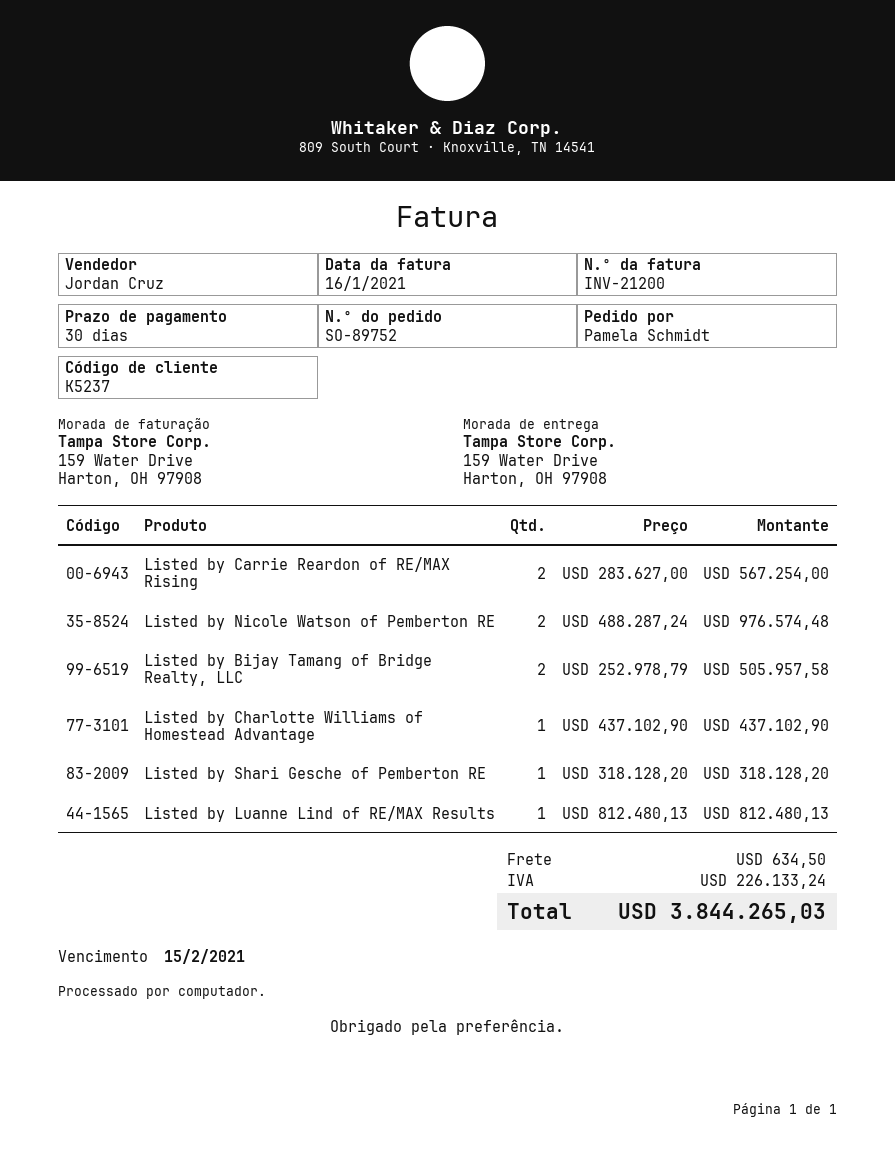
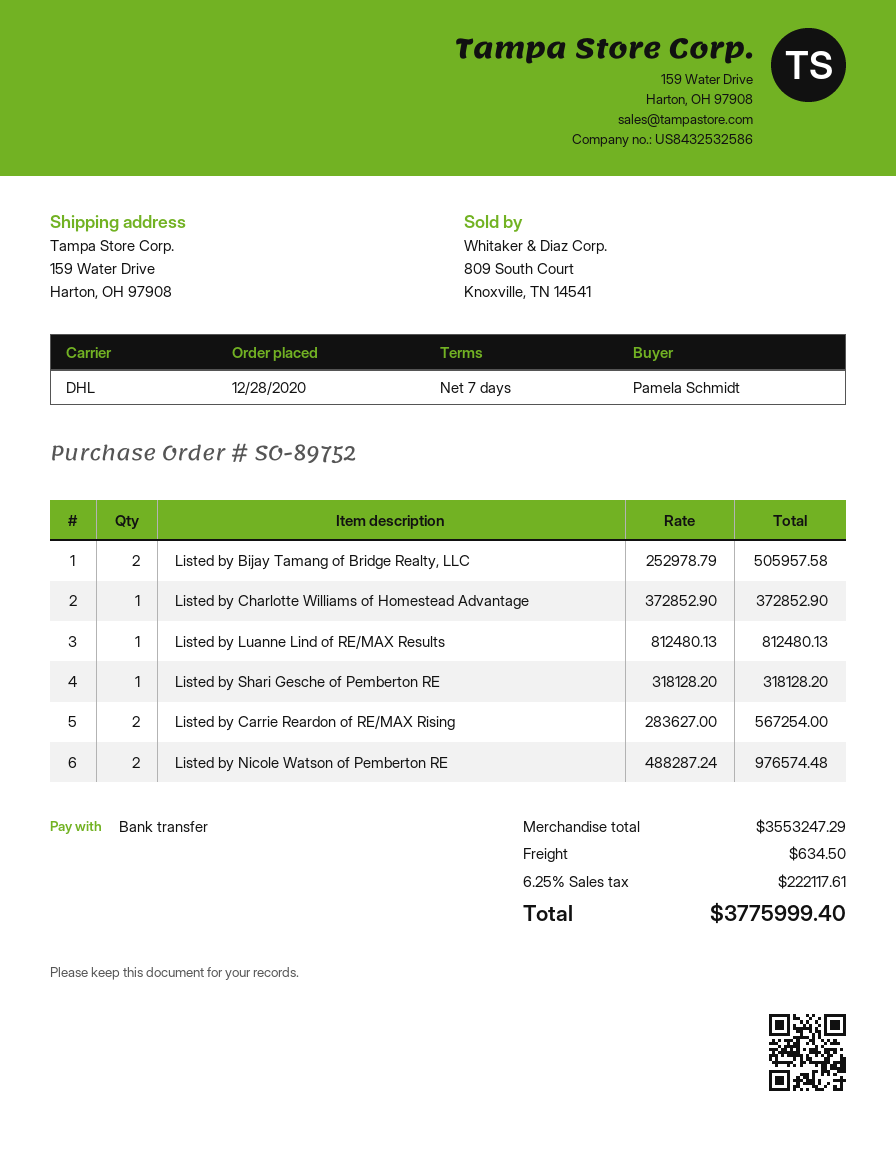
payment terms: 30 days -> 7 days
Listed by Charlotte Williams of Homestead Advantage: 1 x 437102.90 = 437102.90 -> 1 x 372852.90 = 372852.90
tax: 226133.24 -> 222117.61
total: 3844265.03 -> 3775999.40

